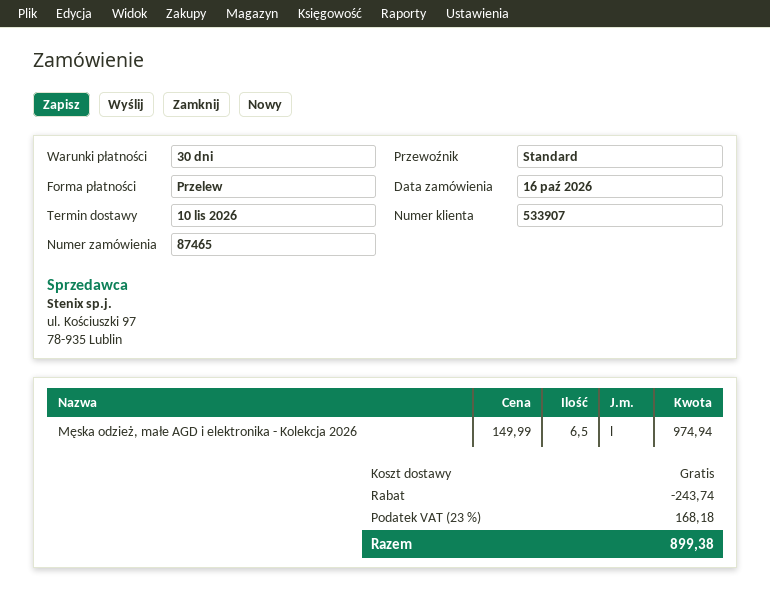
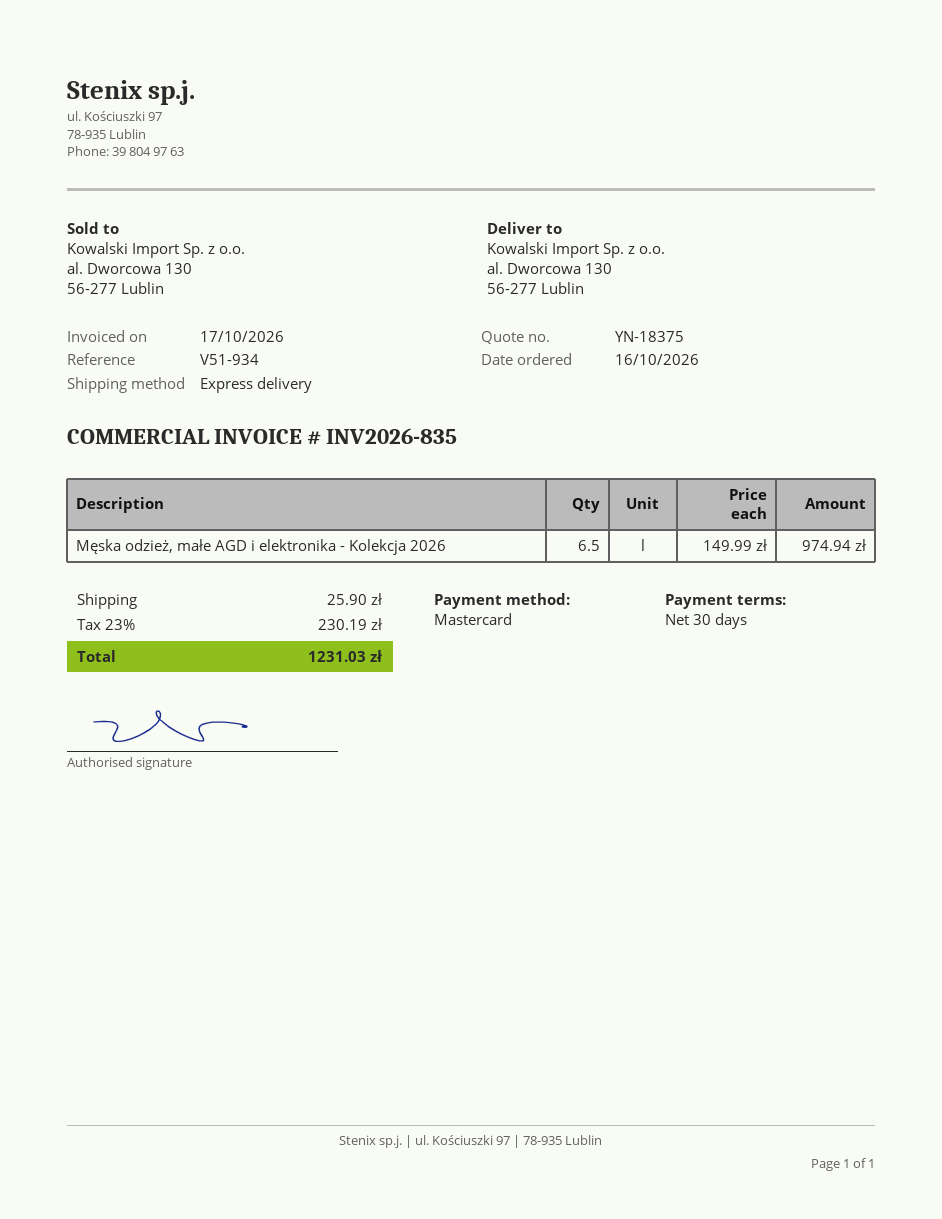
payment method: bank transfer -> Mastercard
shipping method: standard -> express
discount: 243.74 -> none
shipping: 0.00 -> 25.90
tax: 23% = 168.18 -> 23% = 230.19
total: 899.38 -> 1231.03

